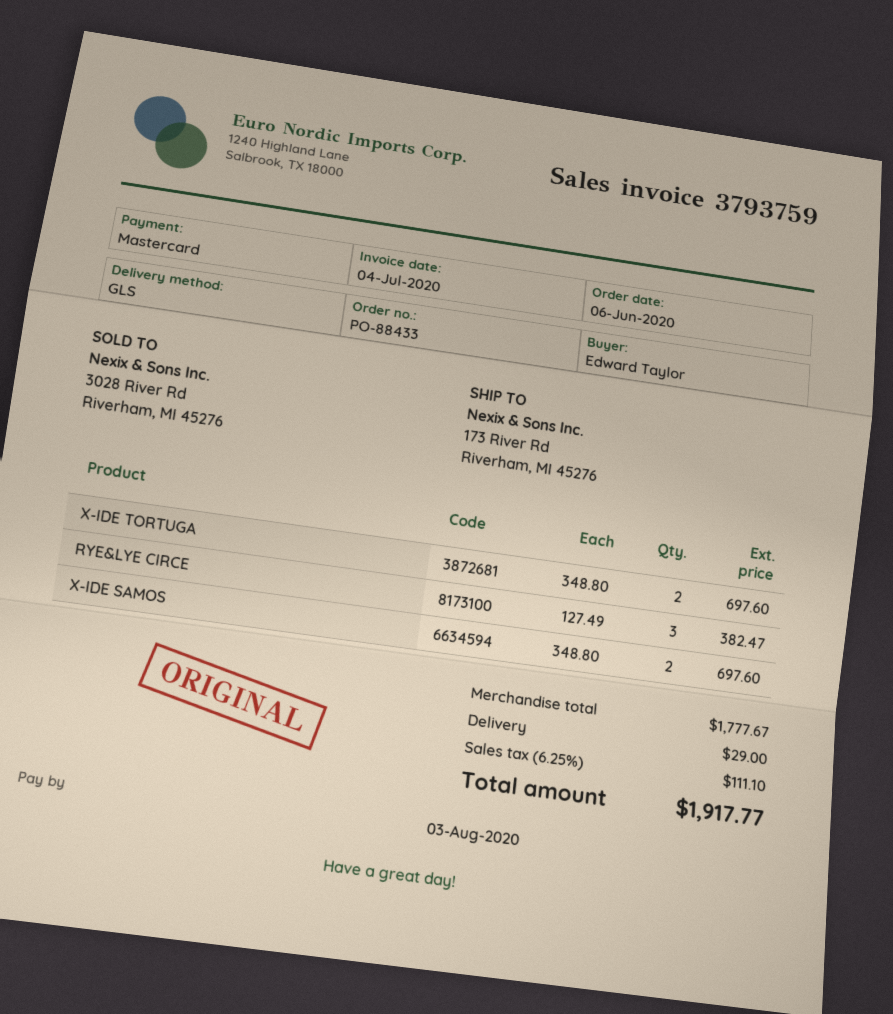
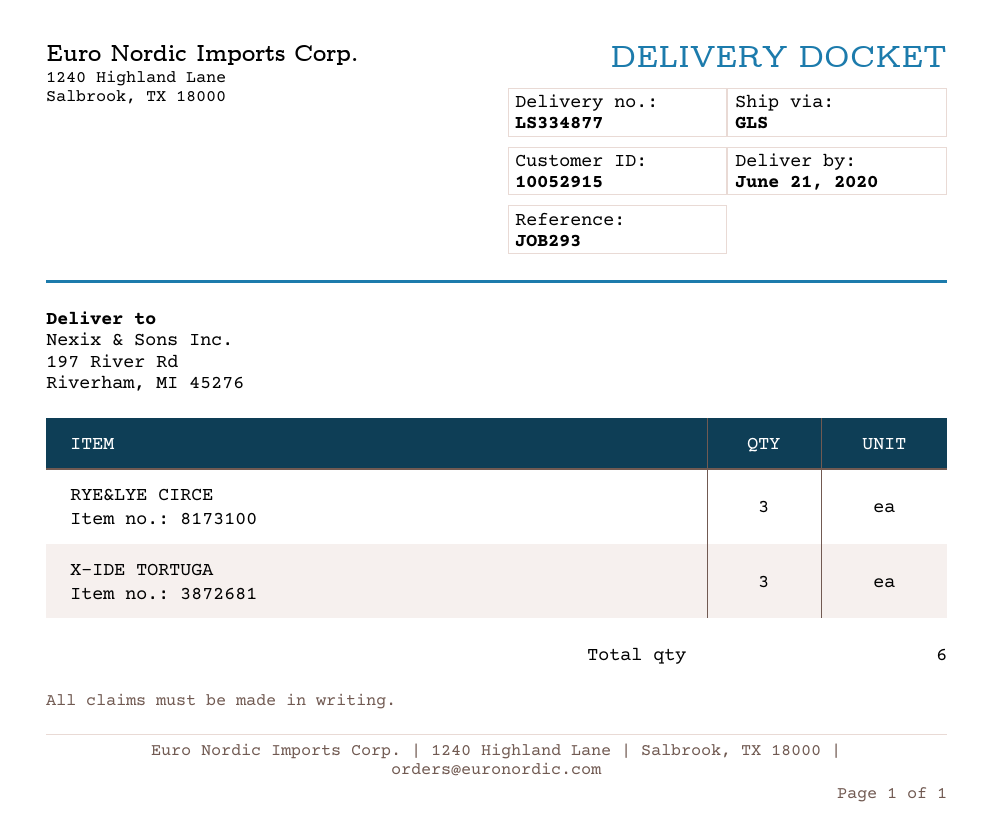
ship to: 173 River Rd, Riverham, MI 45276 -> 197 River Rd, Riverham, MI 45276
X-IDE TORTUGA: 2 -> 3
X-IDE SAMOS: 2 -> none

